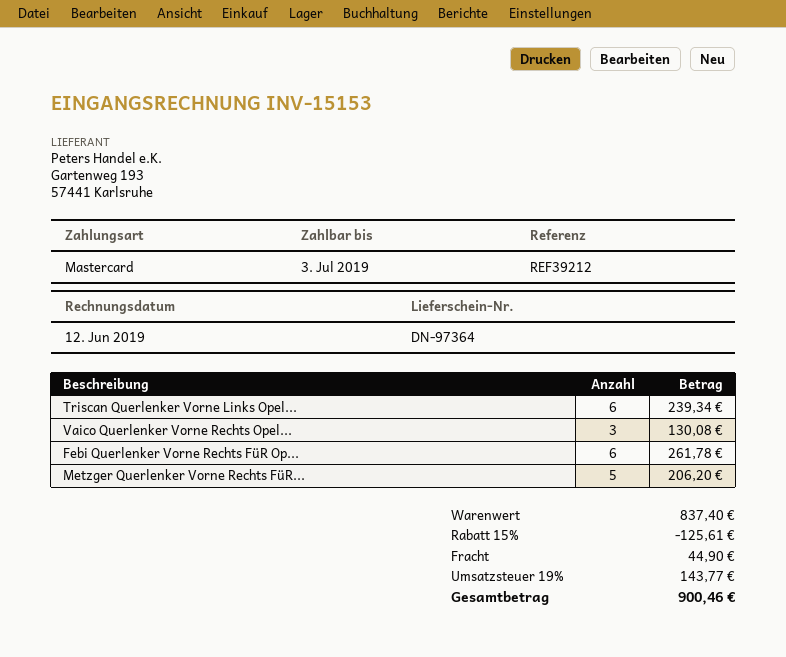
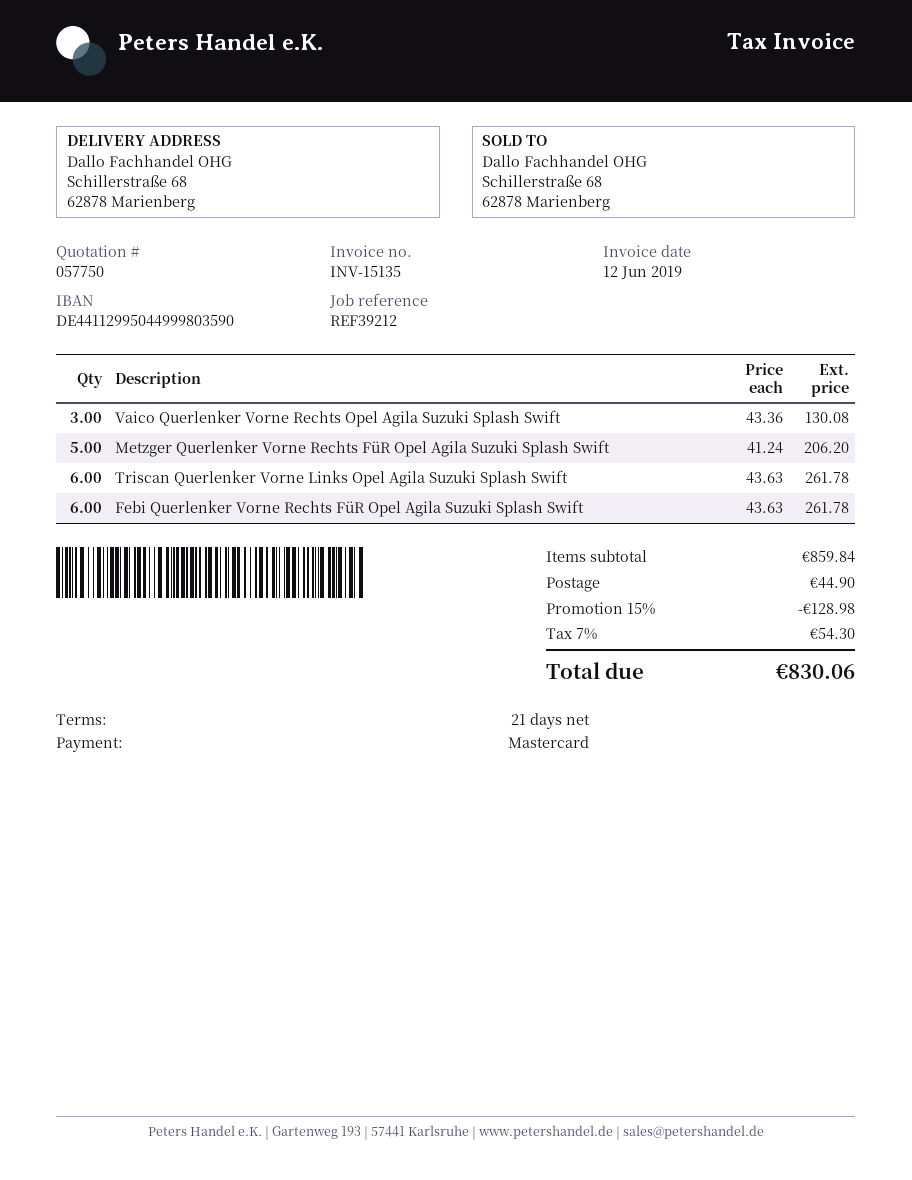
invoice number: INV-15153 -> INV-15135
Triscan Querlenker Vorne Links Opel...: 6 for 239.34 -> 6 for 261.78
subtotal: 837.40 -> 859.84
discount: 15% = 125.61 -> 15% = 128.98
tax: 19% = 143.77 -> 7% = 54.30
total: 900.46 -> 830.06

